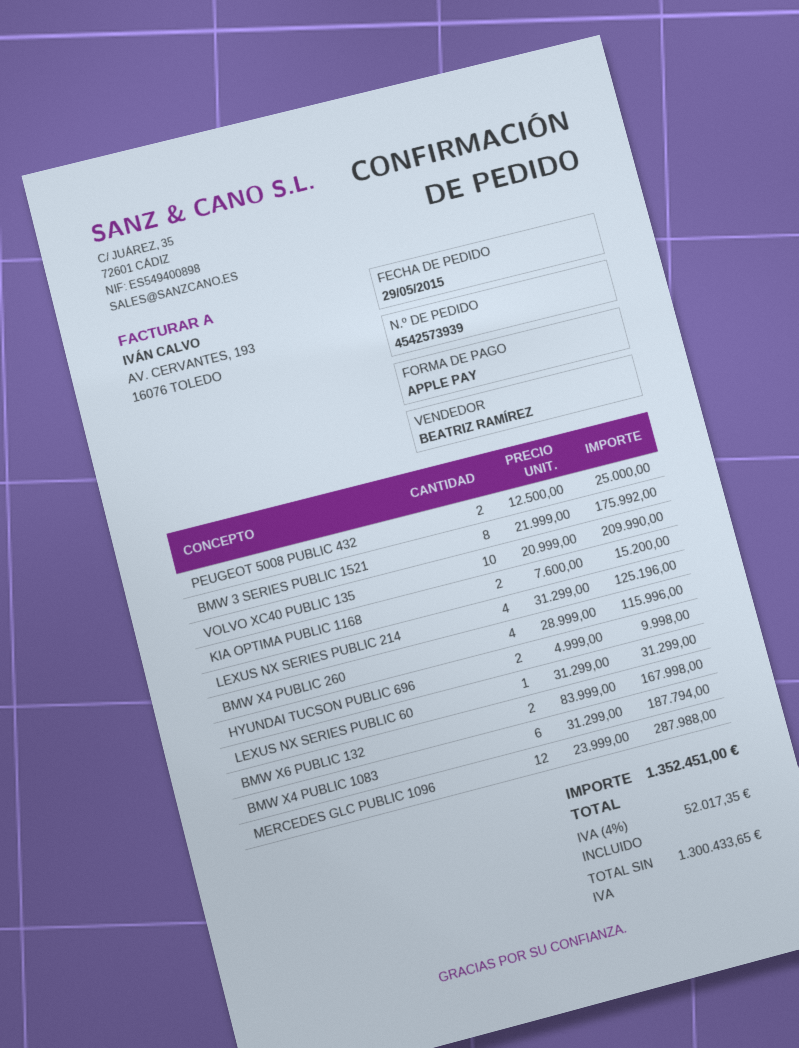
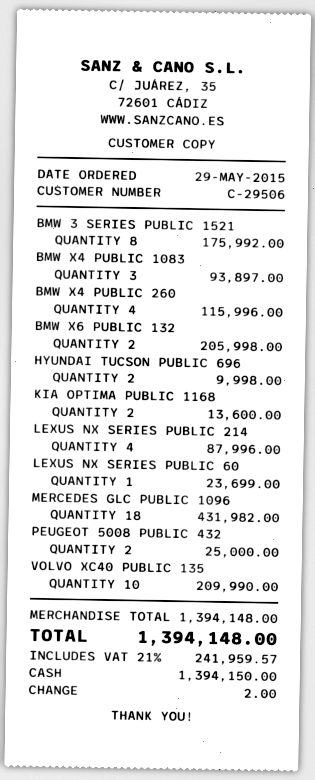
payment method: Apple Pay -> cash
KIA OPTIMA PUBLIC 1168: 2 for 15200.00 -> 2 for 13600.00
LEXUS NX SERIES PUBLIC 214: 4 for 125196.00 -> 4 for 87996.00
LEXUS NX SERIES PUBLIC 60: 1 for 31299.00 -> 1 for 23699.00
BMW X6 PUBLIC 132: 2 for 167998.00 -> 2 for 205998.00
BMW X4 PUBLIC 1083: 6 for 187794.00 -> 3 for 93897.00
MERCEDES GLC PUBLIC 1096: 12 for 287988.00 -> 18 for 431982.00
tax: 4% = 52017.35 -> 21% = 241959.57
total: 1352451.00 -> 1394148.00

